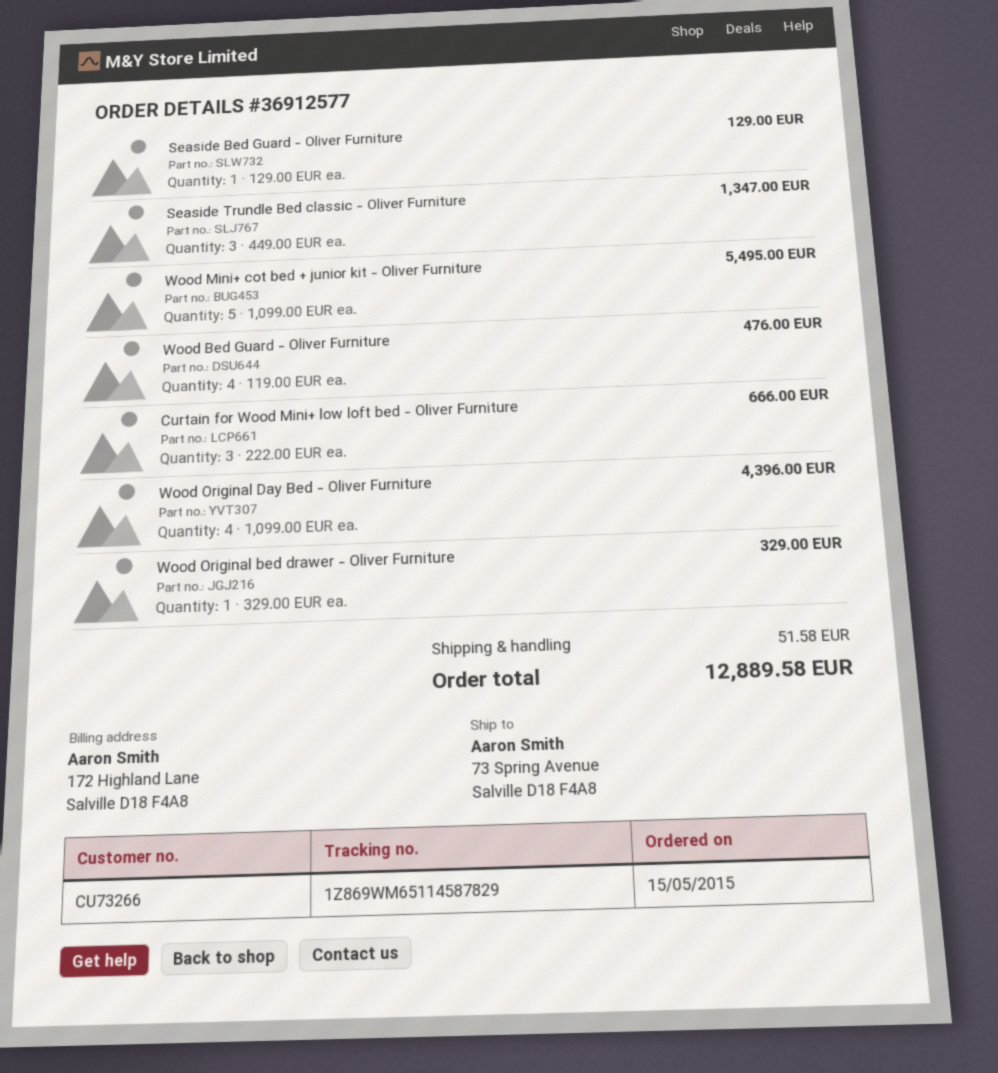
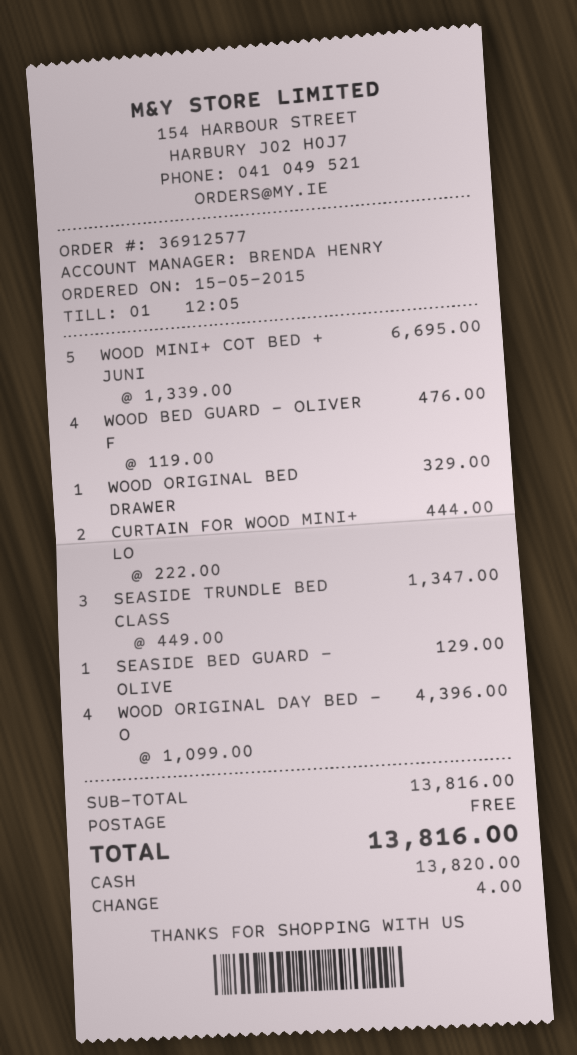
Wood Mini+ cot bed + junior kit - Oliver Furniture: 5 x 1099.00 = 5495.00 -> 5 x 1339.00 = 6695.00
Curtain for Wood Mini+ low loft bed - Oliver Furniture: 3 x 222.00 = 666.00 -> 2 x 222.00 = 444.00
shipping: 51.58 -> 0.00
total: 12889.58 -> 13816.00

